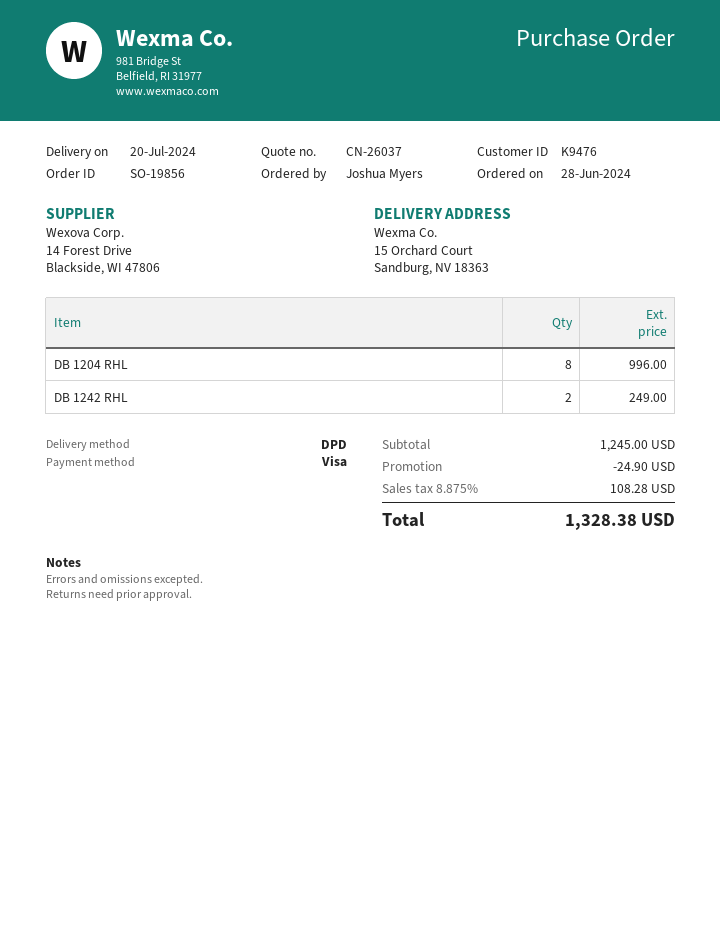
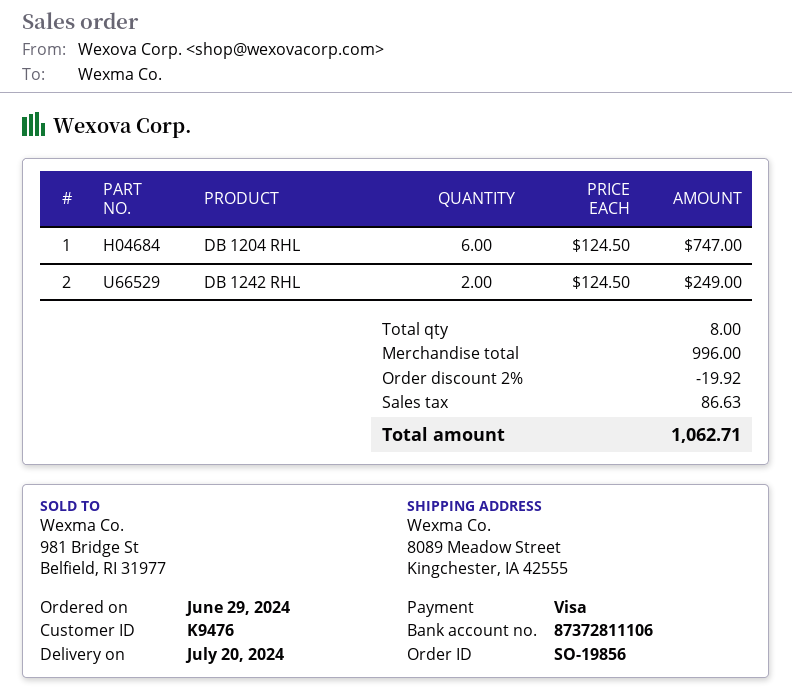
order date: 2024-06-28 -> 2024-06-29
ship to: 15 Orchard Court, Sandburg, NV 18363 -> 8089 Meadow Street, Kingchester, IA 42555
DB 1204 RHL: 8 for 996.00 -> 6 for 747.00
subtotal: 1245.00 -> 996.00
discount: 24.90 -> 19.92
tax: 108.28 -> 86.63
total: 1328.38 -> 1062.71

